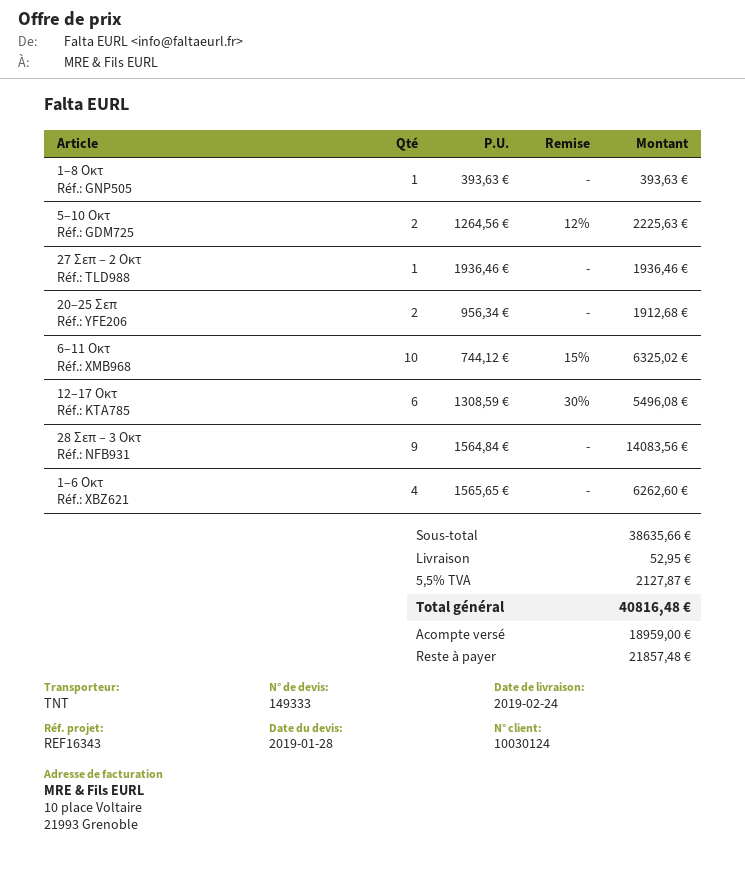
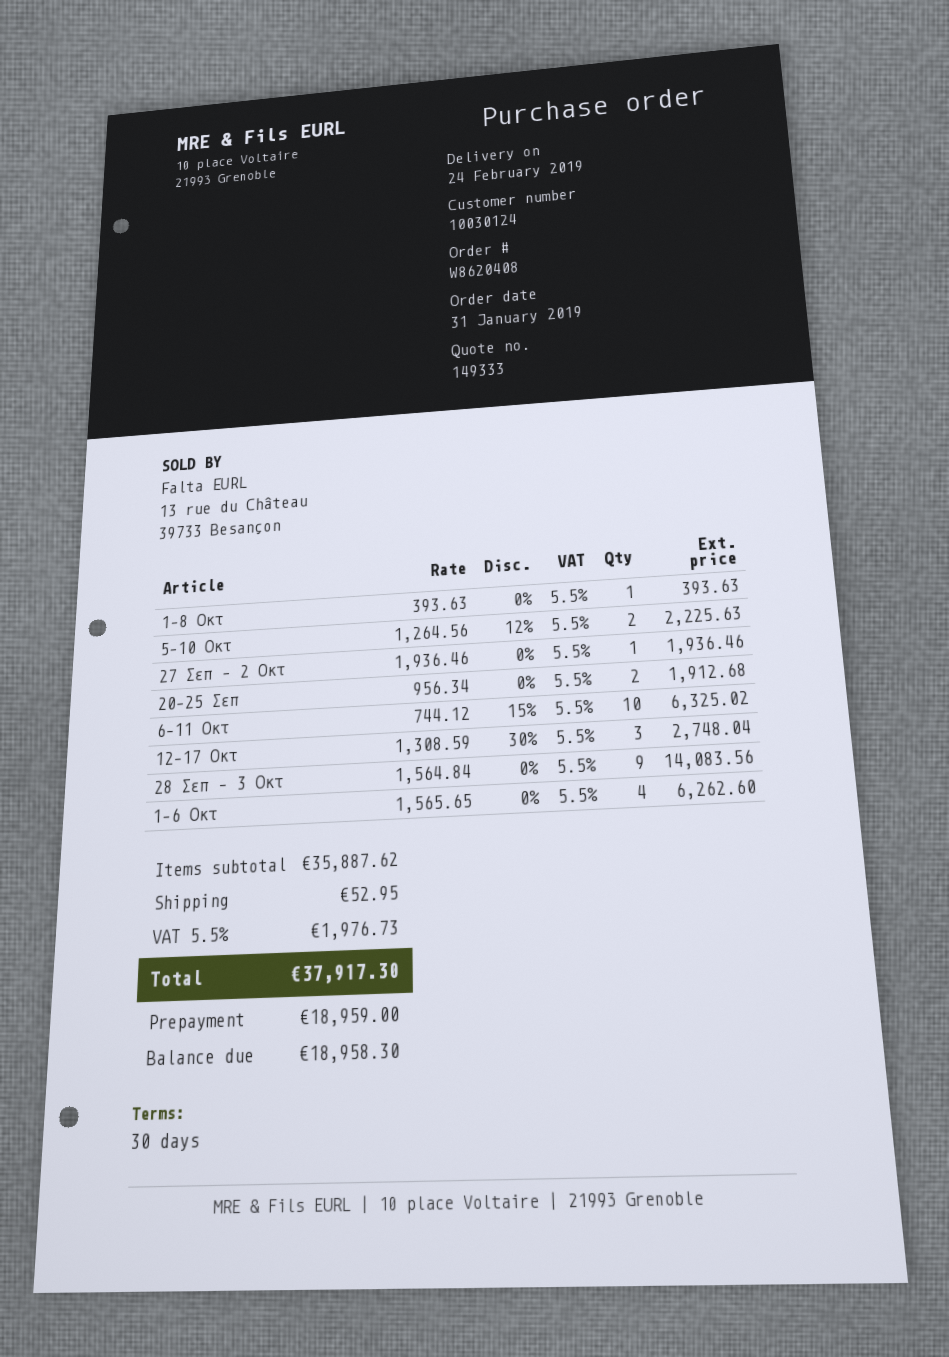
12–17 Οκτ: 6 x 1308.59 - 30% = 5496.08 -> 3 x 1308.59 - 30% = 2748.04
subtotal: 38635.66 -> 35887.62
tax: 5.5% = 2127.87 -> 5.5% = 1976.73
total: 40816.48 -> 37917.30
balance: 21857.48 -> 18958.30

